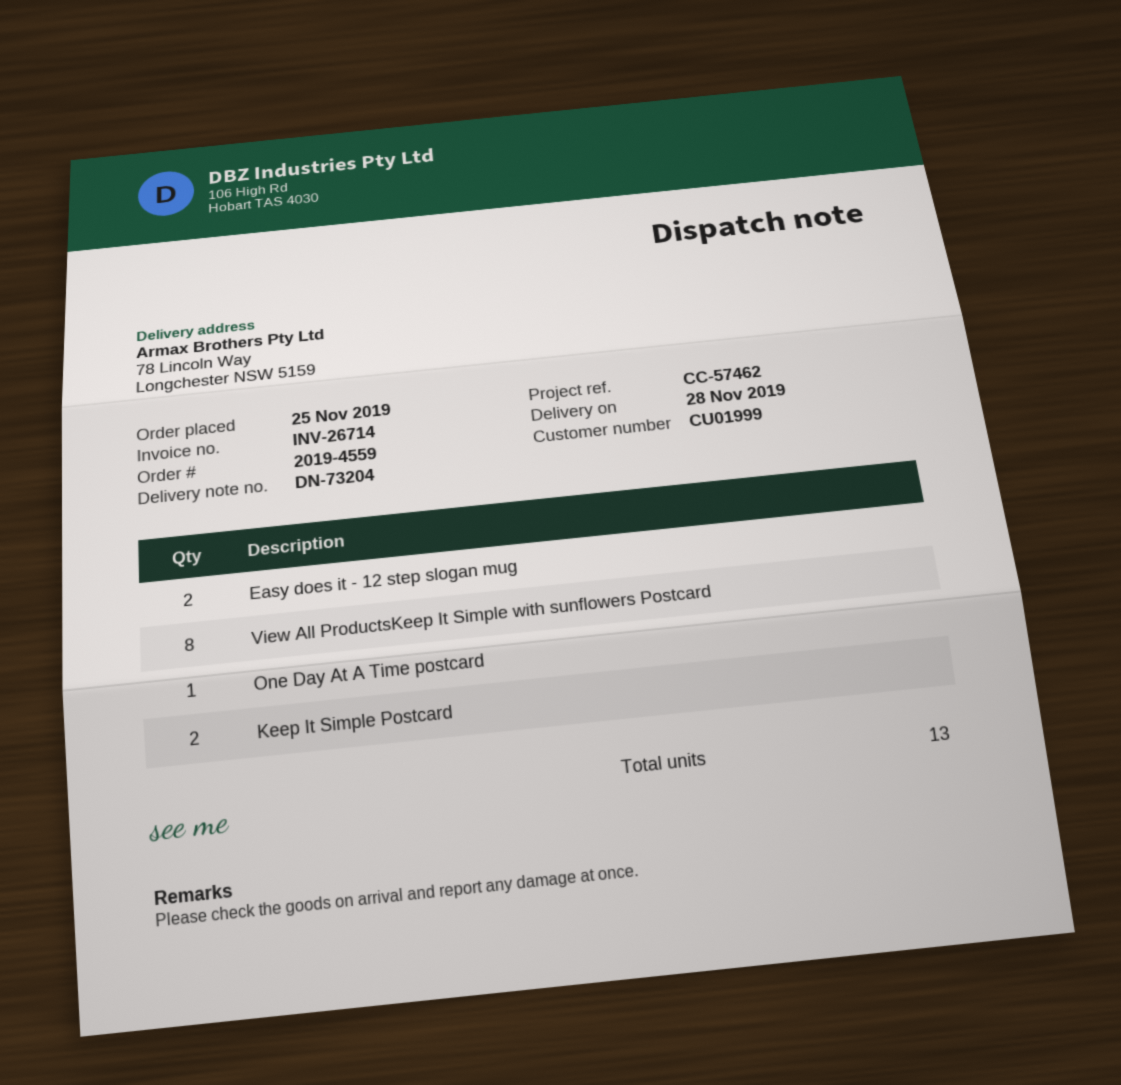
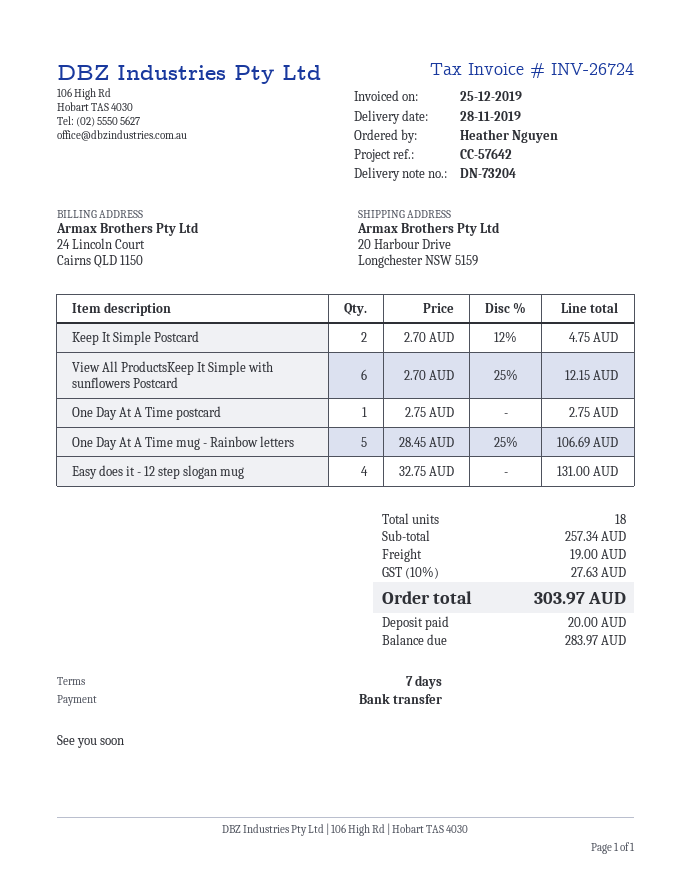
invoice number: INV-26714 -> INV-26724
reference: CC-57462 -> CC-57642
ship to: 78 Lincoln Way, Longchester NSW 5159 -> 20 Harbour Drive, Longchester NSW 5159
Easy does it - 12 step slogan mug: 2 -> 4
View All ProductsKeep It Simple with sunflowers Postcard: 8 -> 6
One Day At A Time mug - Rainbow letters: none -> 5
total quantity: 13 -> 18

